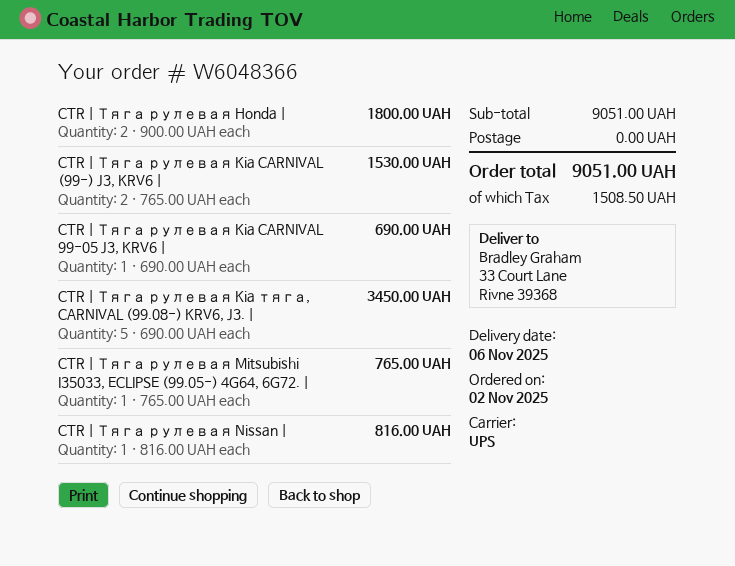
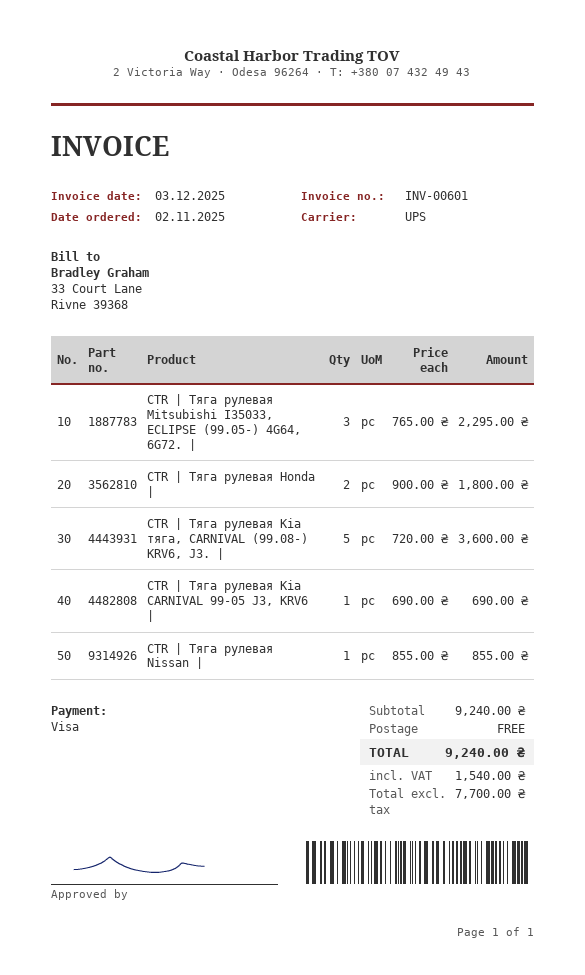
CTR | Тяга рулевая Kia CARNIVAL (99-) J3, KRV6 |: 2 x 765.00 = 1530.00 -> none
CTR | Тяга рулевая Kia тяга, CARNIVAL (99.08-) KRV6, J3. |: 5 x 690.00 = 3450.00 -> 5 x 720.00 = 3600.00
CTR | Тяга рулевая Mitsubishi I35033, ECLIPSE (99.05-) 4G64, 6G72. |: 1 x 765.00 = 765.00 -> 3 x 765.00 = 2295.00
CTR | Тяга рулевая Nissan |: 1 x 816.00 = 816.00 -> 1 x 855.00 = 855.00
subtotal: 9051.00 -> 9240.00
tax: 1508.50 -> 1540.00
total: 9051.00 -> 9240.00

